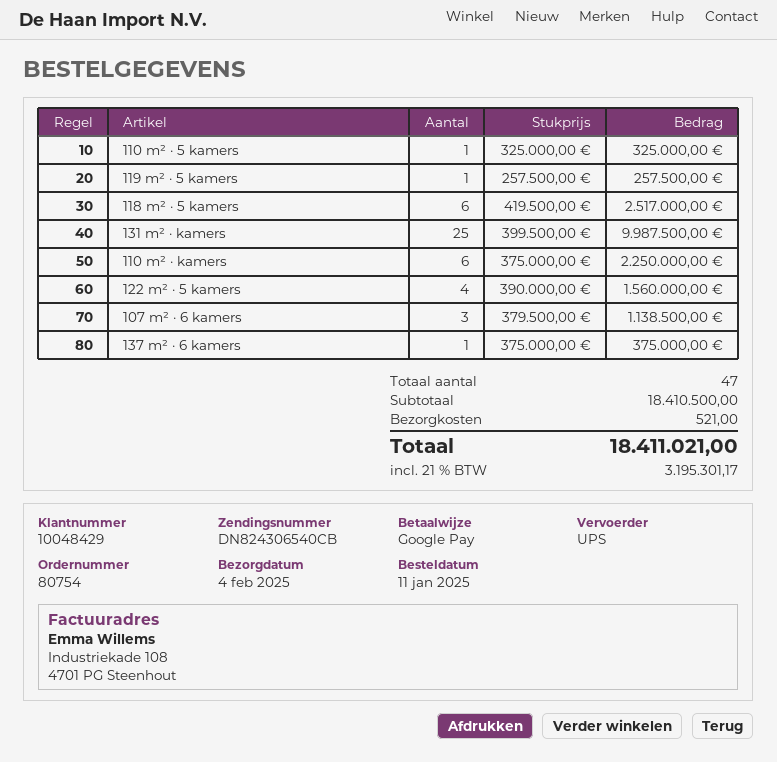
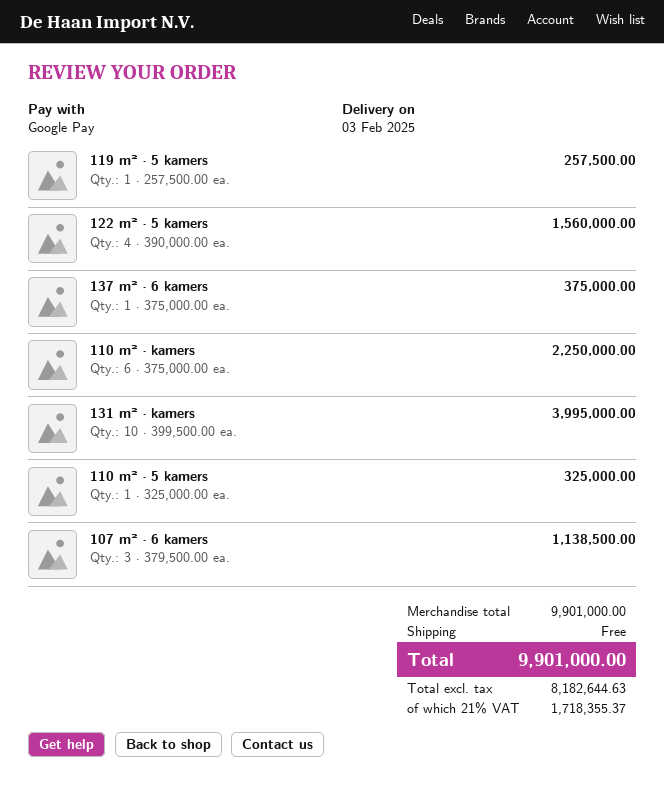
delivery date: 2025-02-04 -> 2025-02-03
118 m² · 5 kamers: 6 x 419500.00 = 2517000.00 -> none
131 m² · kamers: 25 x 399500.00 = 9987500.00 -> 10 x 399500.00 = 3995000.00
subtotal: 18410500.00 -> 9901000.00
shipping: 521.00 -> 0.00
tax: 21% = 3195301.17 -> 21% = 1718355.37
total: 18411021.00 -> 9901000.00

